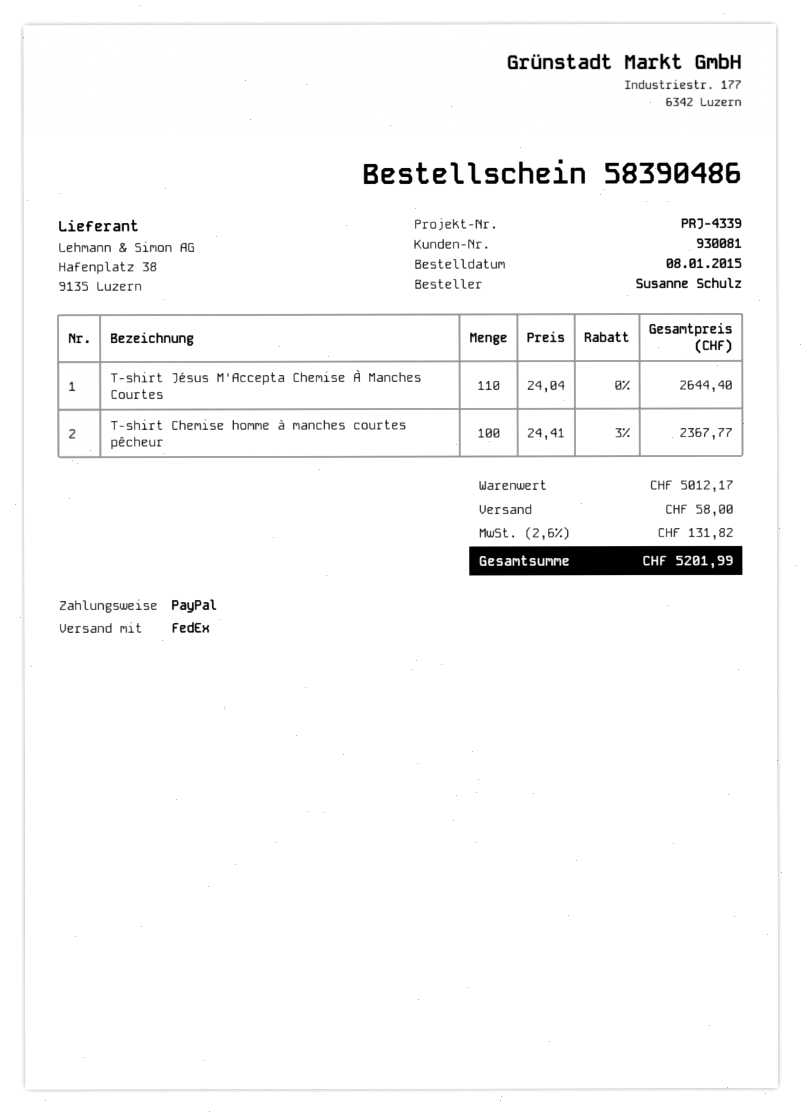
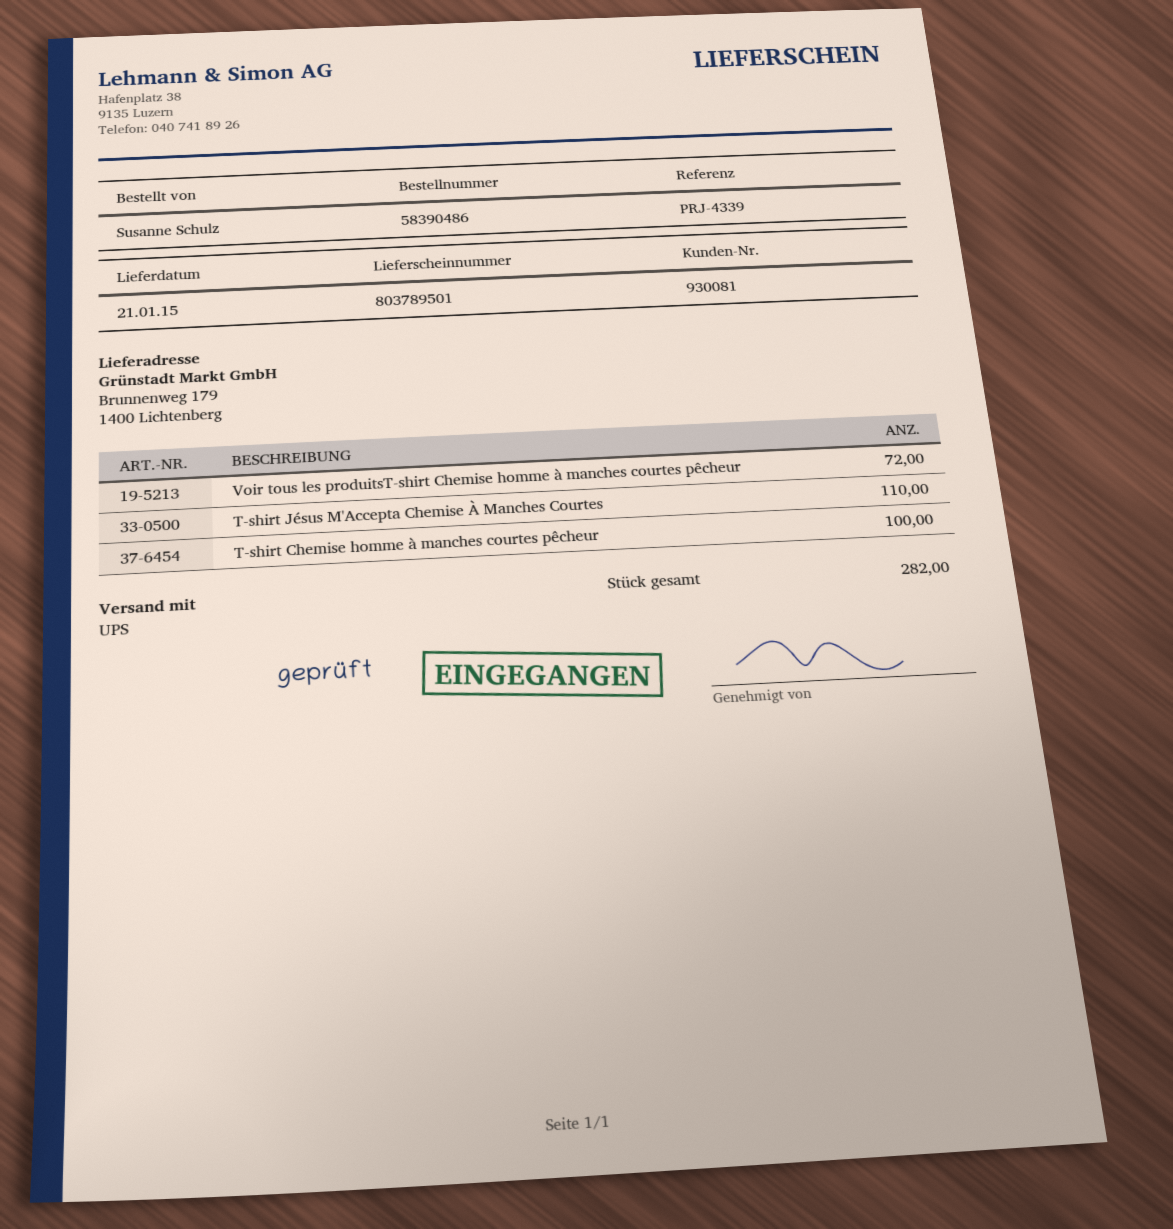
shipping method: FedEx -> UPS
Voir tous les produitsT-shirt Chemise homme à manches courtes pêcheur: none -> 72

